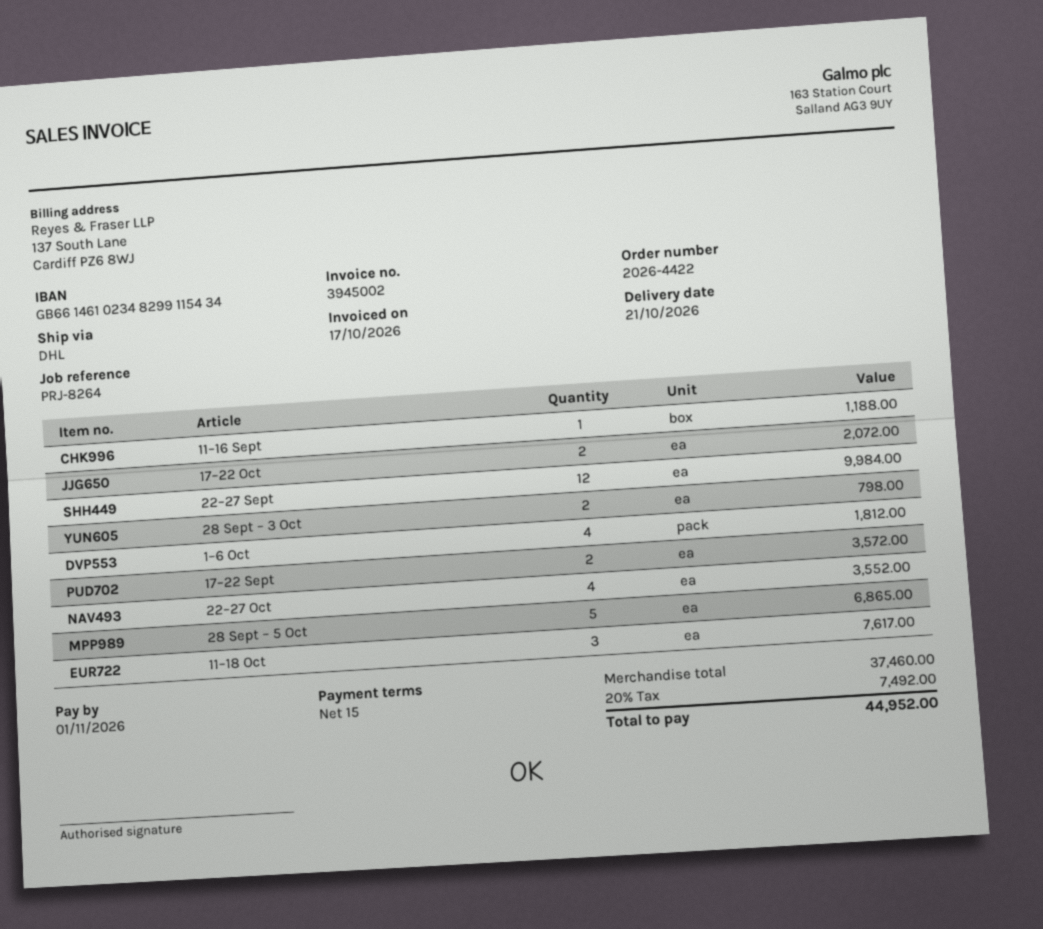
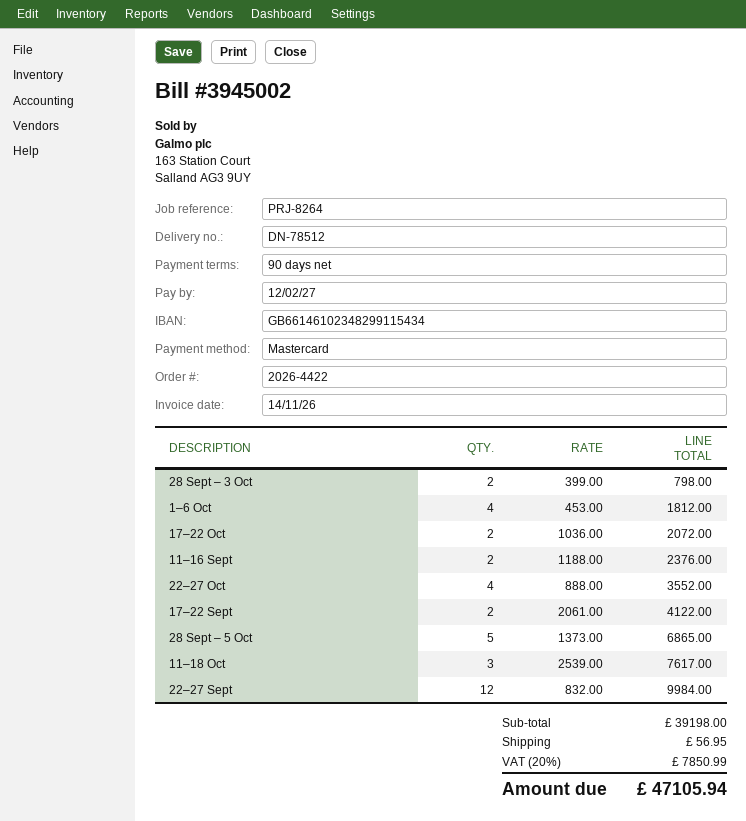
invoice date: 2026-10-17 -> 2026-11-14
payment terms: 15 days -> 90 days
due date: 2026-11-01 -> 2027-02-12
11–16 Sept: 1 for 1188.00 -> 2 for 2376.00
17–22 Sept: 2 for 3572.00 -> 2 for 4122.00
subtotal: 37460.00 -> 39198.00
shipping: none -> 56.95
tax: 20% = 7492.00 -> 20% = 7850.99
total: 44952.00 -> 47105.94

